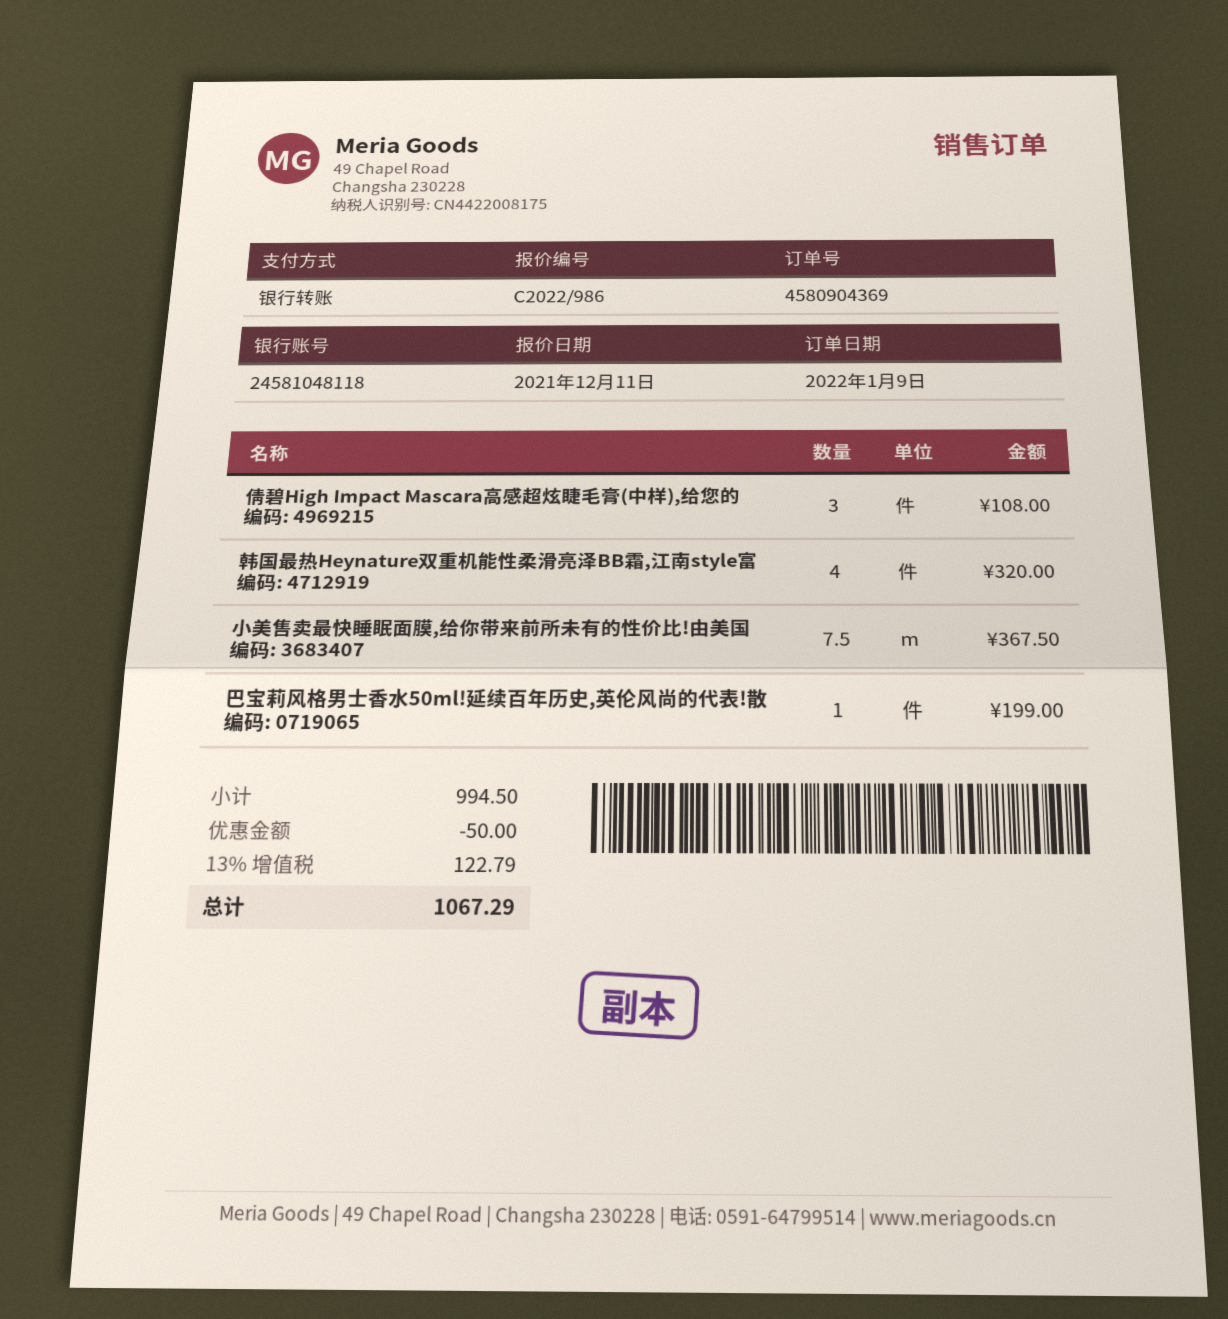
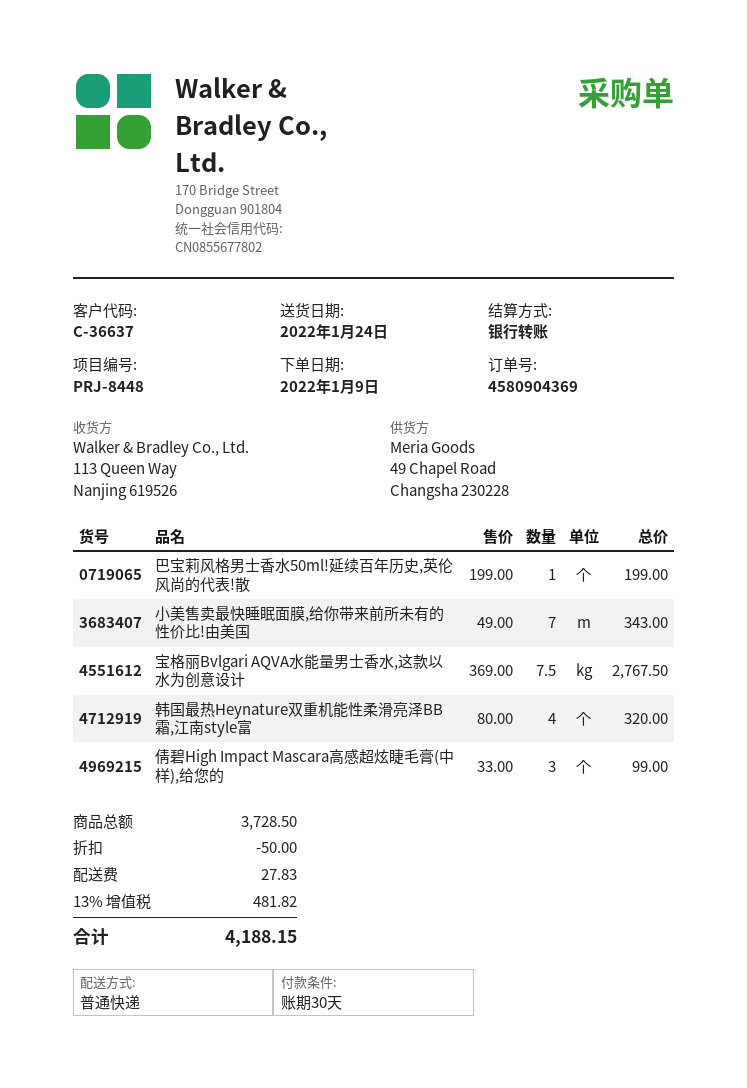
倩碧High Impact Mascara高感超炫睫毛膏(中样),给您的: 3 for 108.00 -> 3 for 99.00
小美售卖最快睡眠面膜,给你带来前所未有的性价比!由美国: 7.5 for 367.50 -> 7 for 343.00
宝格丽Bvlgari AQVA水能量男士香水,这款以水为创意设计: none -> 7.5 for 2767.50
subtotal: 994.50 -> 3728.50
shipping: none -> 27.83
tax: 13% = 122.79 -> 13% = 481.82
total: 1067.29 -> 4188.15

